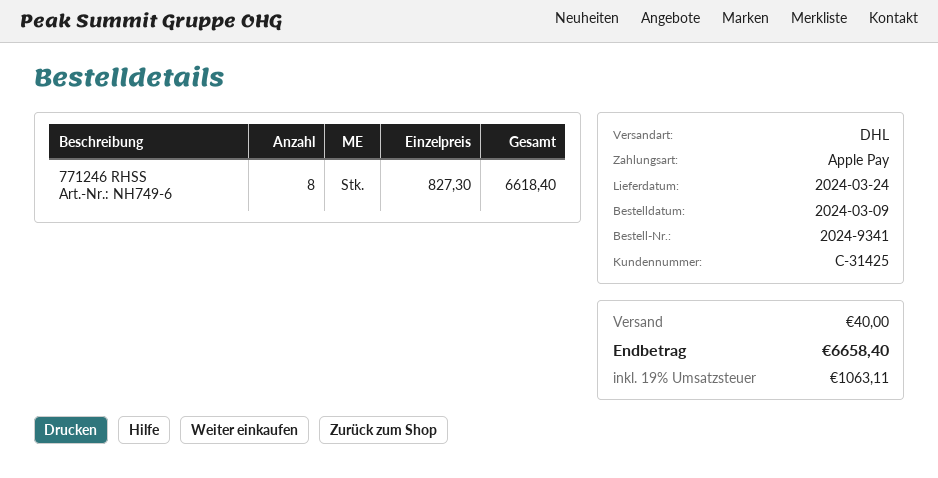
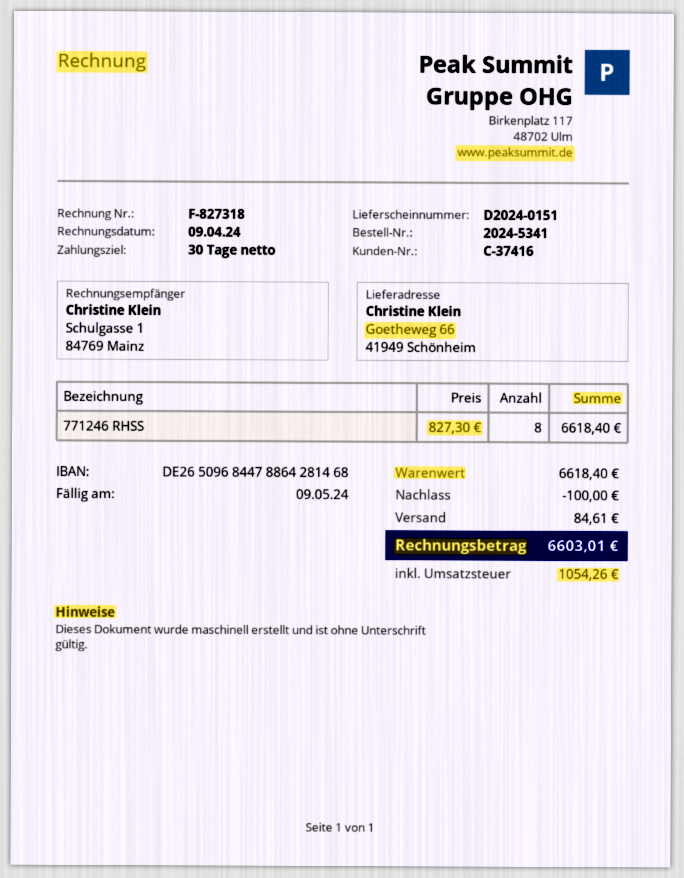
order number: 2024-9341 -> 2024-5341
customer number: C-31425 -> C-37416
discount: none -> 100.00
shipping: 40.00 -> 84.61
tax: 1063.11 -> 1054.26
total: 6658.40 -> 6603.01

